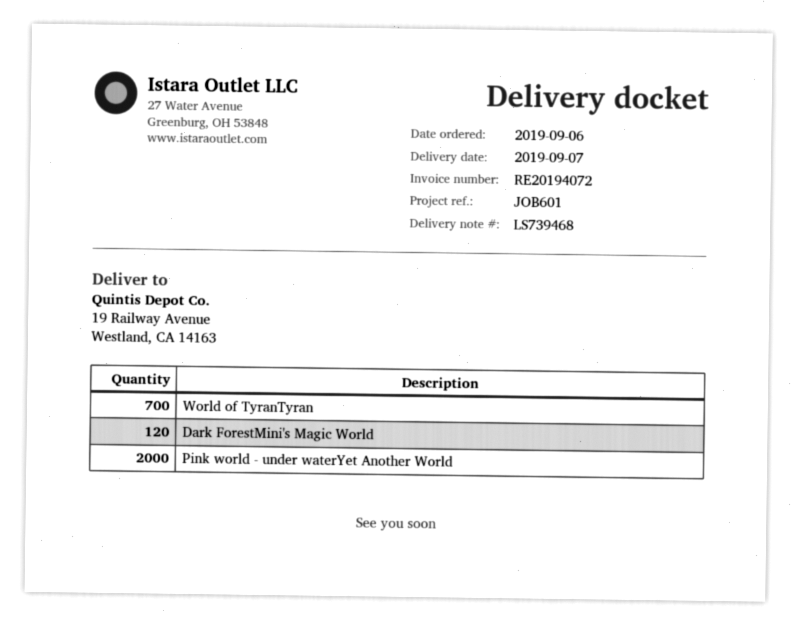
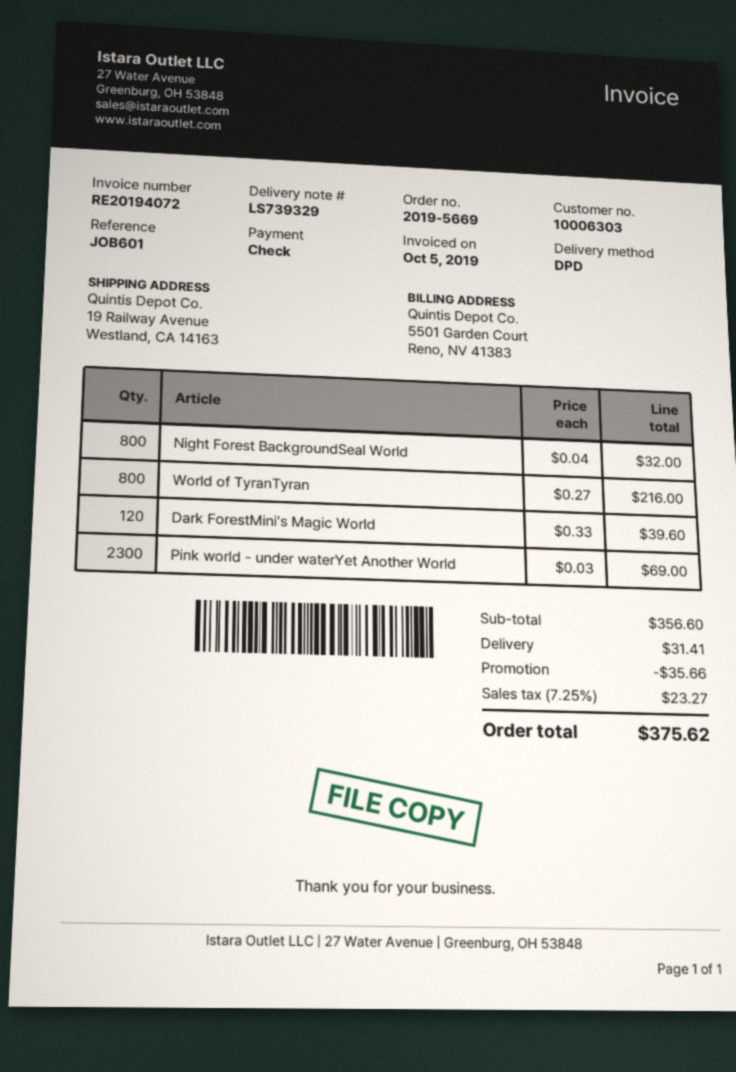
delivery note number: LS739468 -> LS739329
World of TyranTyran: 700 -> 800
Pink world - under waterYet Another World: 2000 -> 2300
Night Forest BackgroundSeal World: none -> 800

